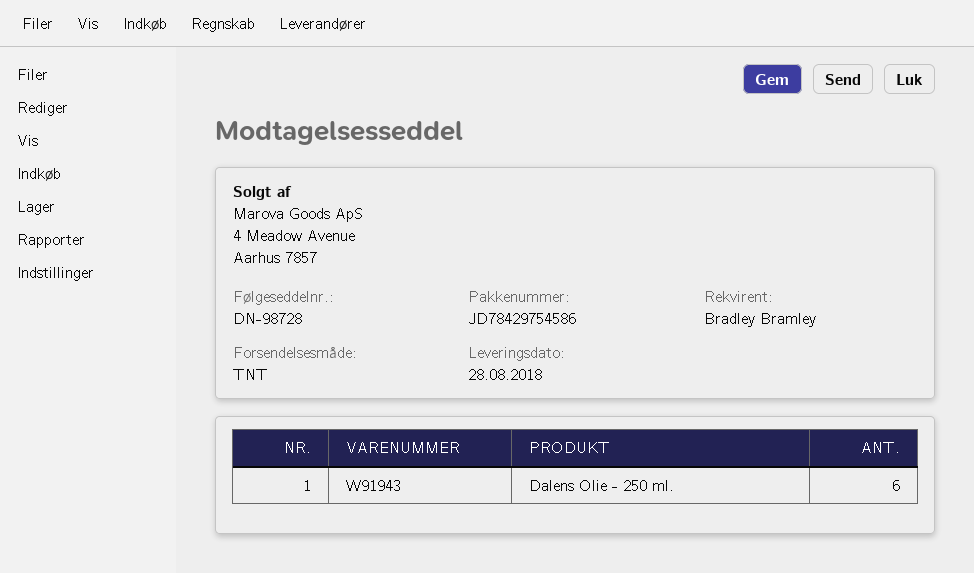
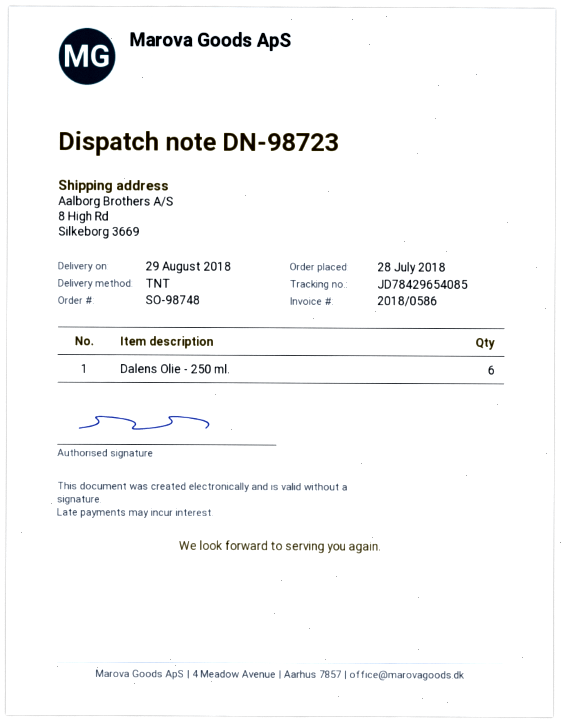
delivery note number: DN-98728 -> DN-98723
delivery date: 2018-08-28 -> 2018-08-29
tracking number: JD78429754586 -> JD78429654085

